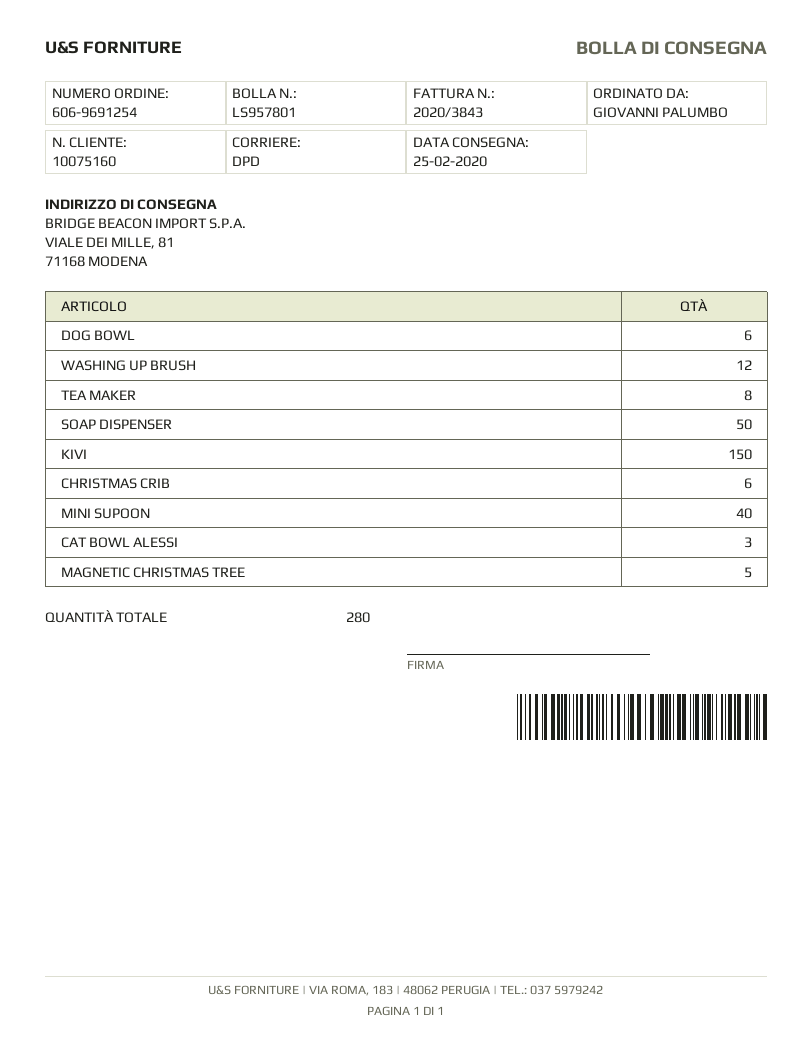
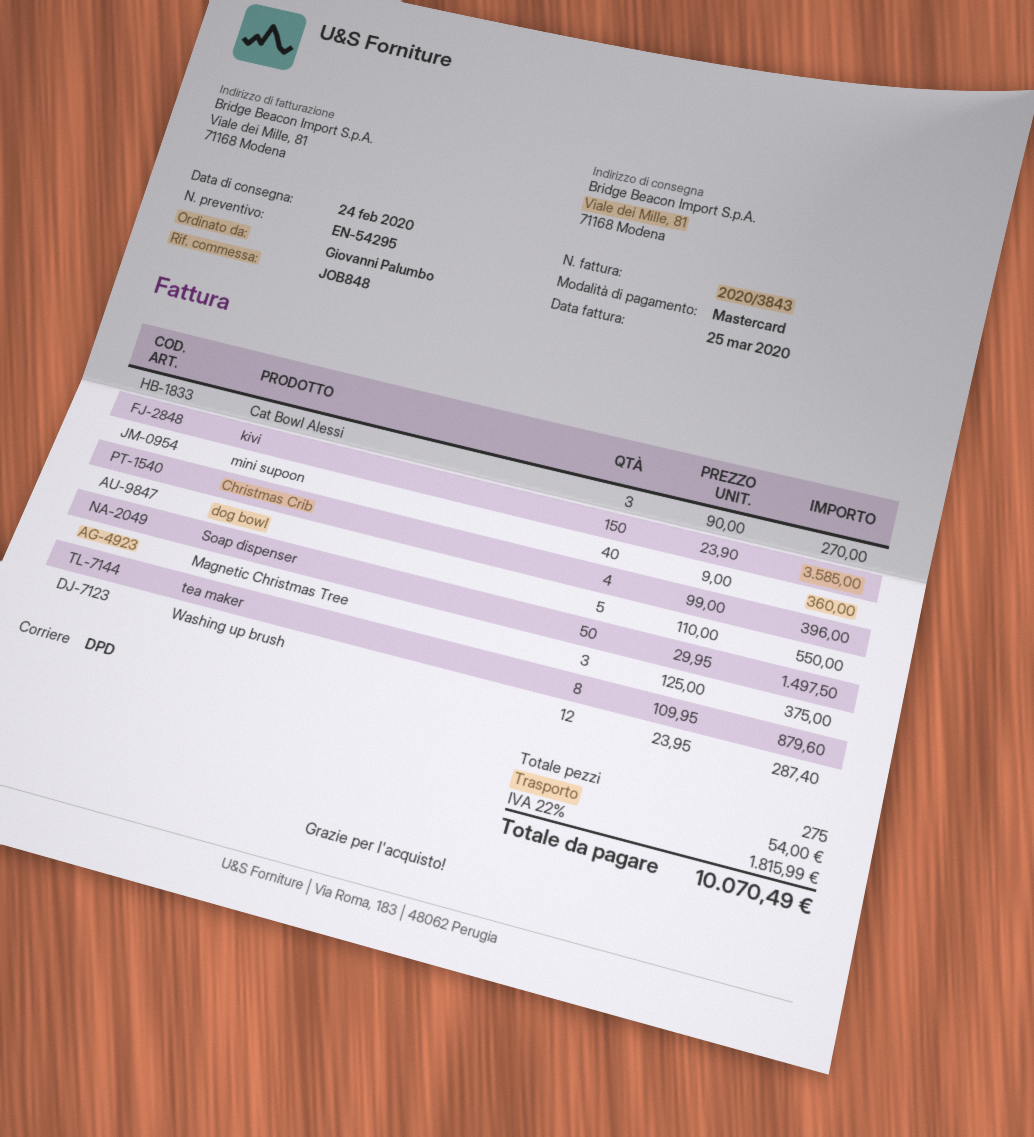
delivery date: 2020-02-25 -> 2020-02-24
DOG BOWL: 6 -> 5
CHRISTMAS CRIB: 6 -> 4
MAGNETIC CHRISTMAS TREE: 5 -> 3
total quantity: 280 -> 275

